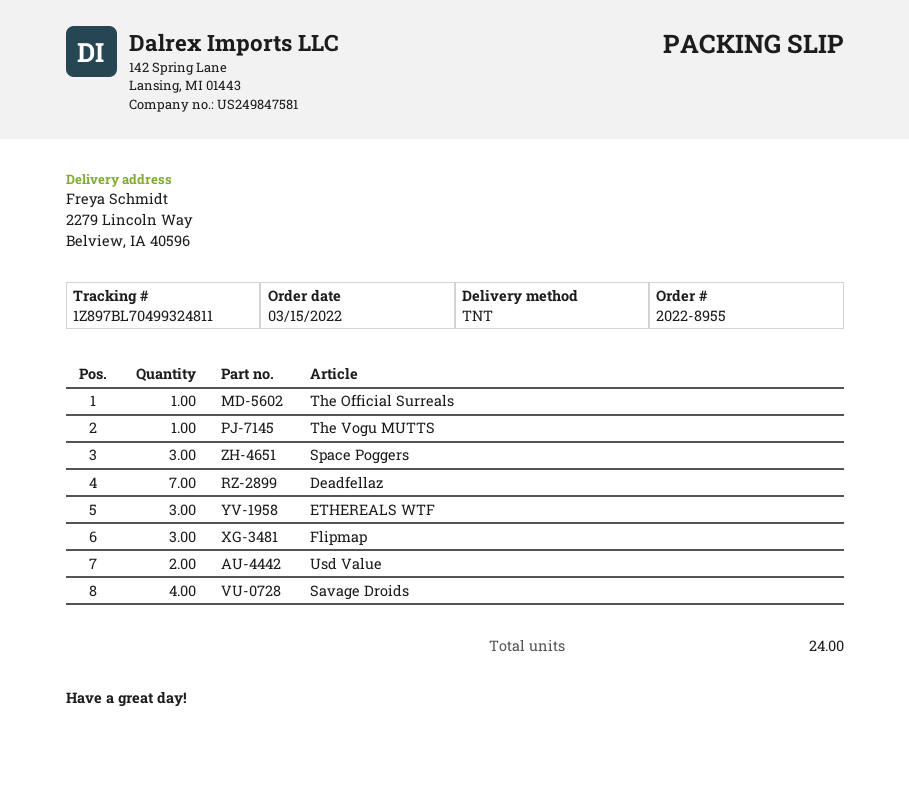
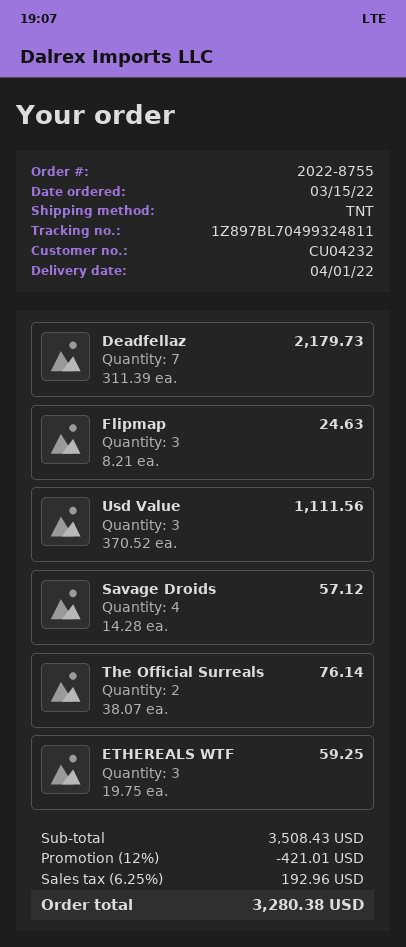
order number: 2022-8955 -> 2022-8755
The Official Surreals: 1 -> 2
The Vogu MUTTS: 1 -> none
Space Poggers: 3 -> none
Usd Value: 2 -> 3

